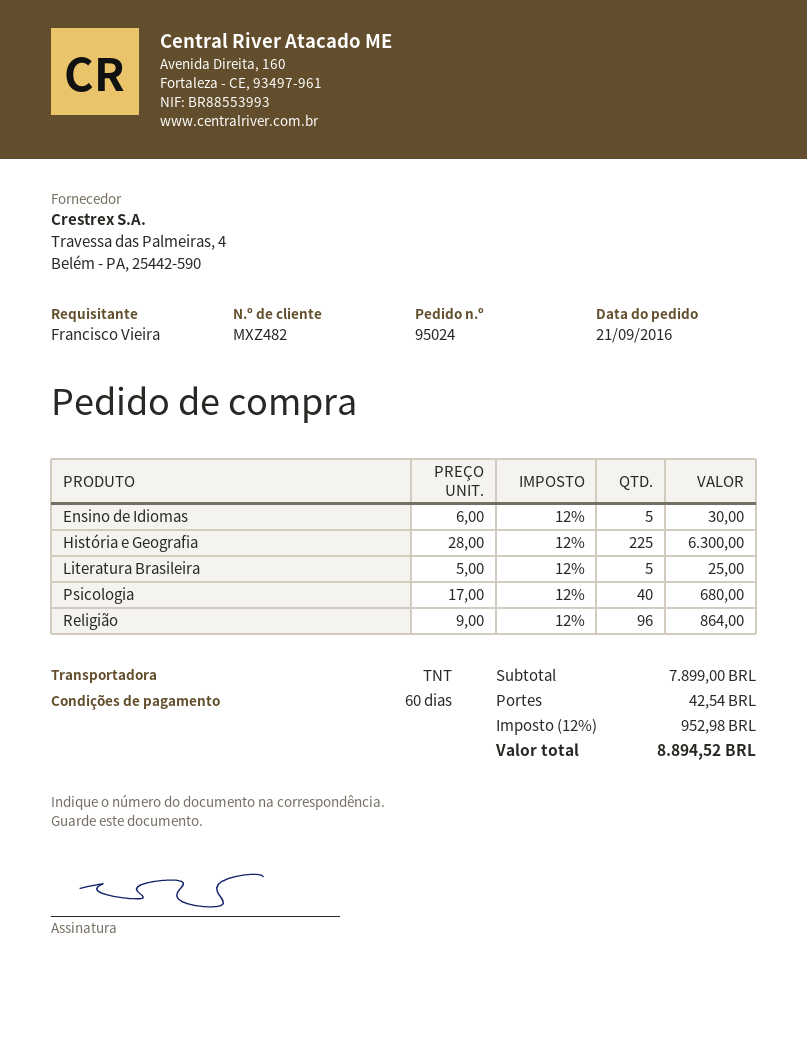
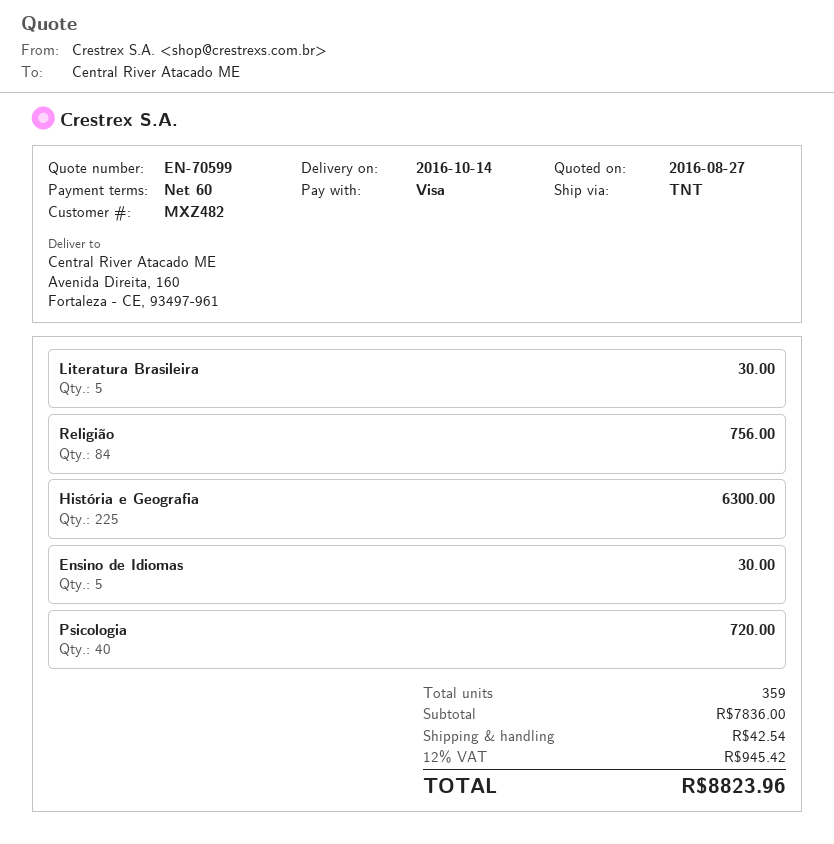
Literatura Brasileira: 5 for 25.00 -> 5 for 30.00
Psicologia: 40 for 680.00 -> 40 for 720.00
Religião: 96 for 864.00 -> 84 for 756.00
subtotal: 7899.00 -> 7836.00
tax: 12% = 952.98 -> 12% = 945.42
total: 8894.52 -> 8823.96

